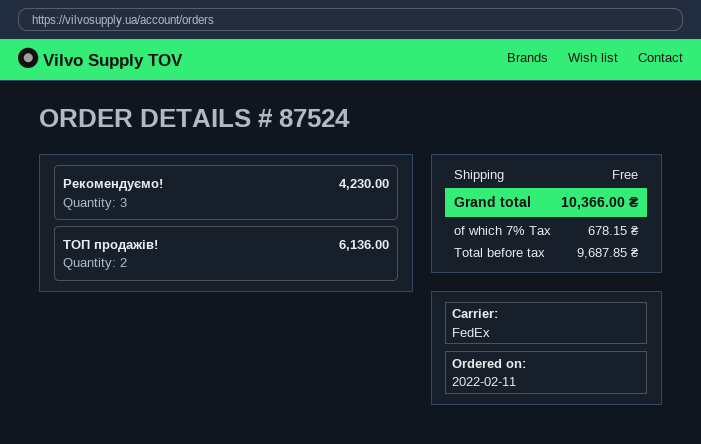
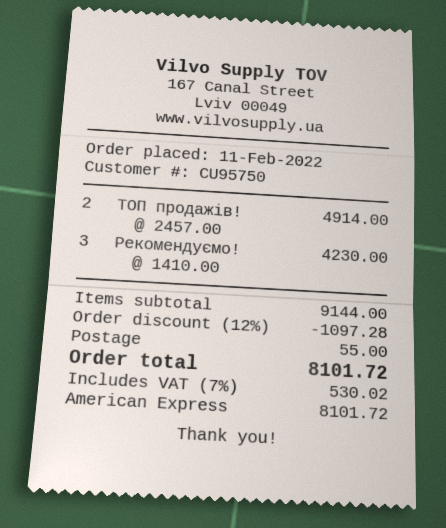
ТОП продажів!: 2 for 6136.00 -> 2 for 4914.00
discount: none -> 12% = 1097.28
shipping: 0.00 -> 55.00
tax: 7% = 678.15 -> 7% = 530.02
total: 10366.00 -> 8101.72

